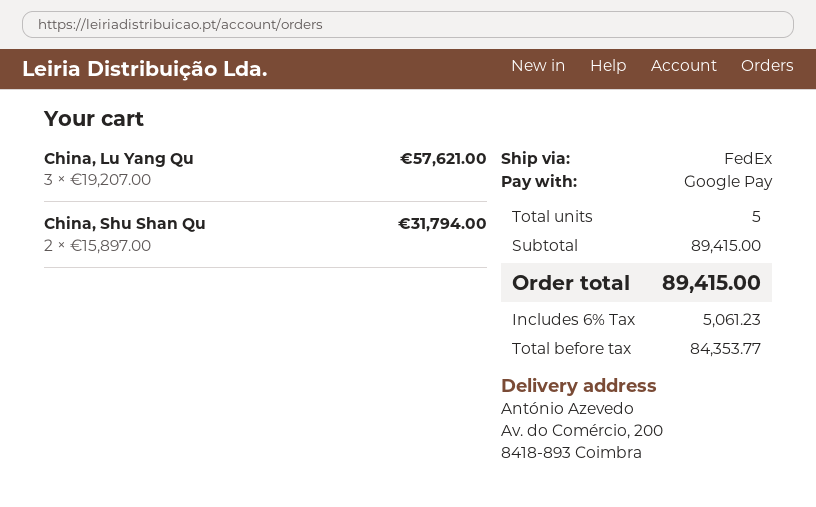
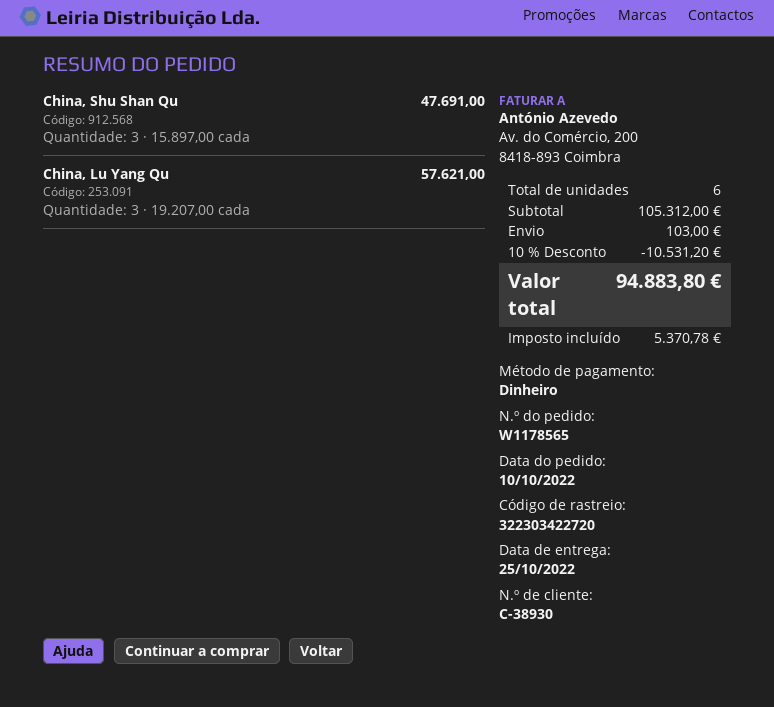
payment method: Google Pay -> cash
China, Shu Shan Qu: 2 x 15897.00 = 31794.00 -> 3 x 15897.00 = 47691.00
total quantity: 5 -> 6
subtotal: 89415.00 -> 105312.00
discount: none -> 10% = 10531.20
shipping: none -> 103.00
tax: 5061.23 -> 5370.78
total: 89415.00 -> 94883.80

